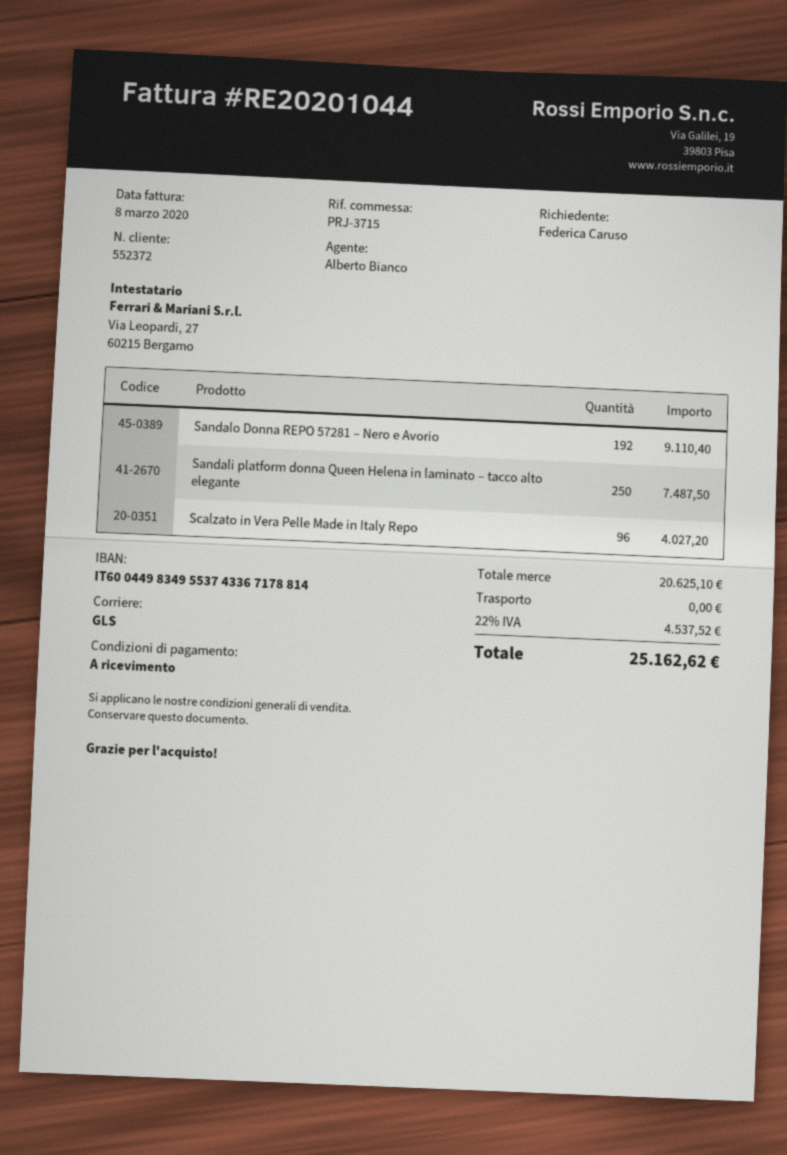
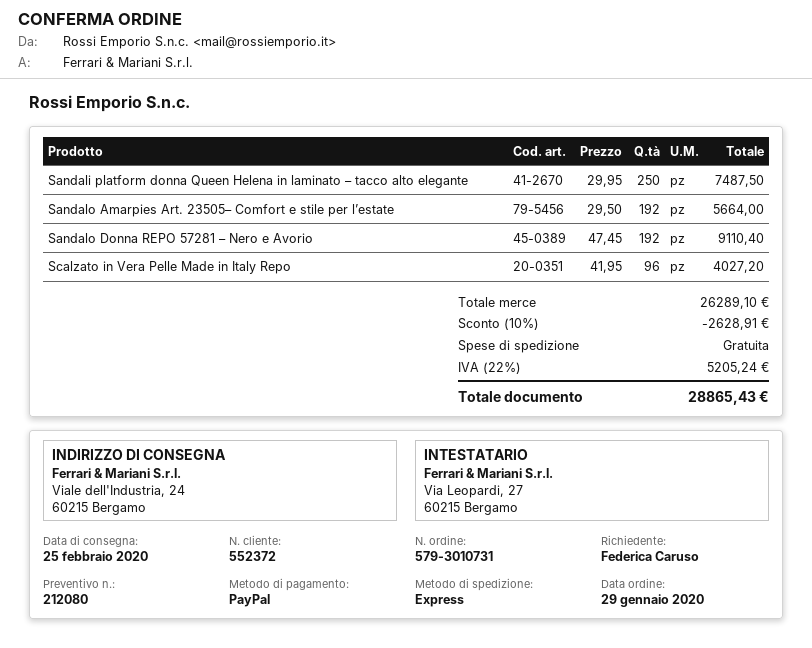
shipping method: GLS -> express
Sandalo Amarpies Art. 23505– Comfort e stile per l’estate: none -> 192 for 5664.00
subtotal: 20625.10 -> 26289.10
discount: none -> 10% = 2628.91
tax: 22% = 4537.52 -> 22% = 5205.24
total: 25162.62 -> 28865.43

